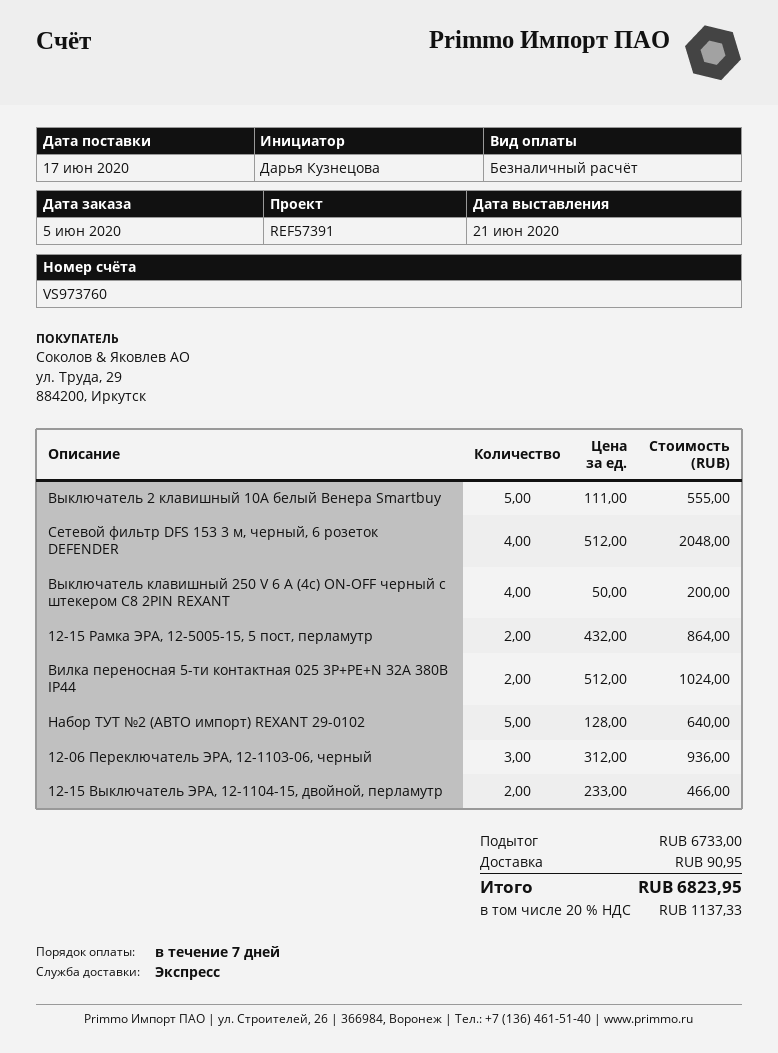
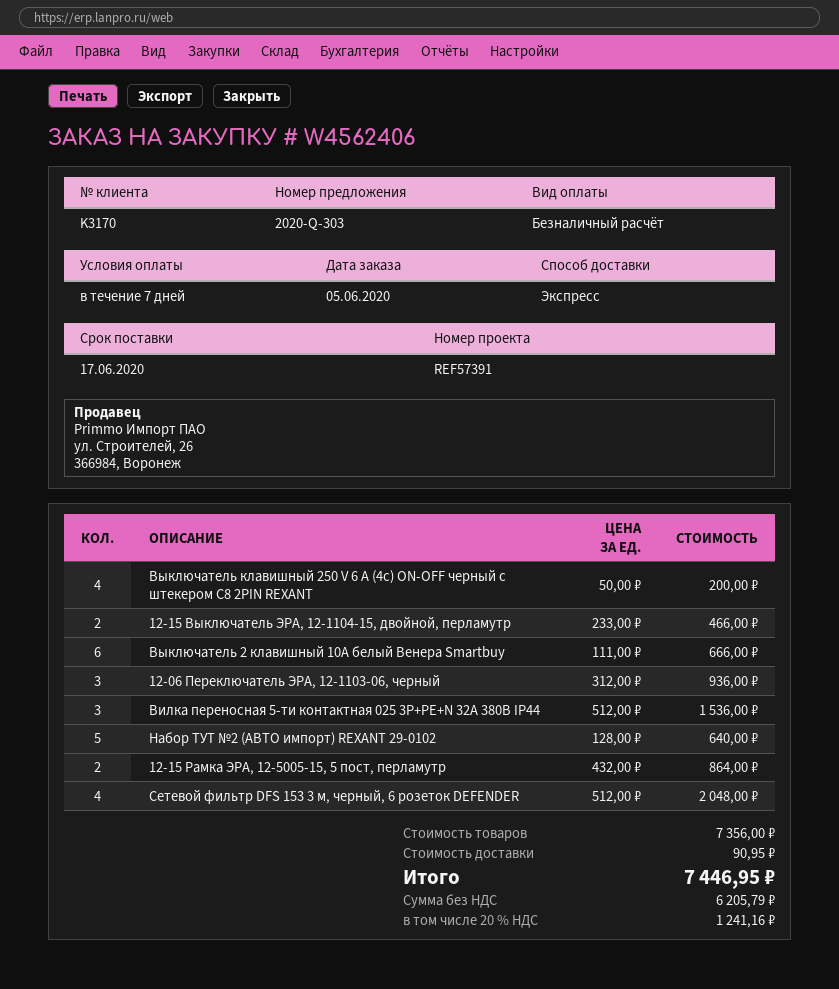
Выключатель 2 клавишный 10А белый Венера Smartbuy: 5 x 111.00 = 555.00 -> 6 x 111.00 = 666.00
Вилка переносная 5-ти контактная 025 3Р+РЕ+N 32А 380В IP44: 2 x 512.00 = 1024.00 -> 3 x 512.00 = 1536.00
subtotal: 6733.00 -> 7356.00
tax: 20% = 1137.33 -> 20% = 1241.16
total: 6823.95 -> 7446.95

